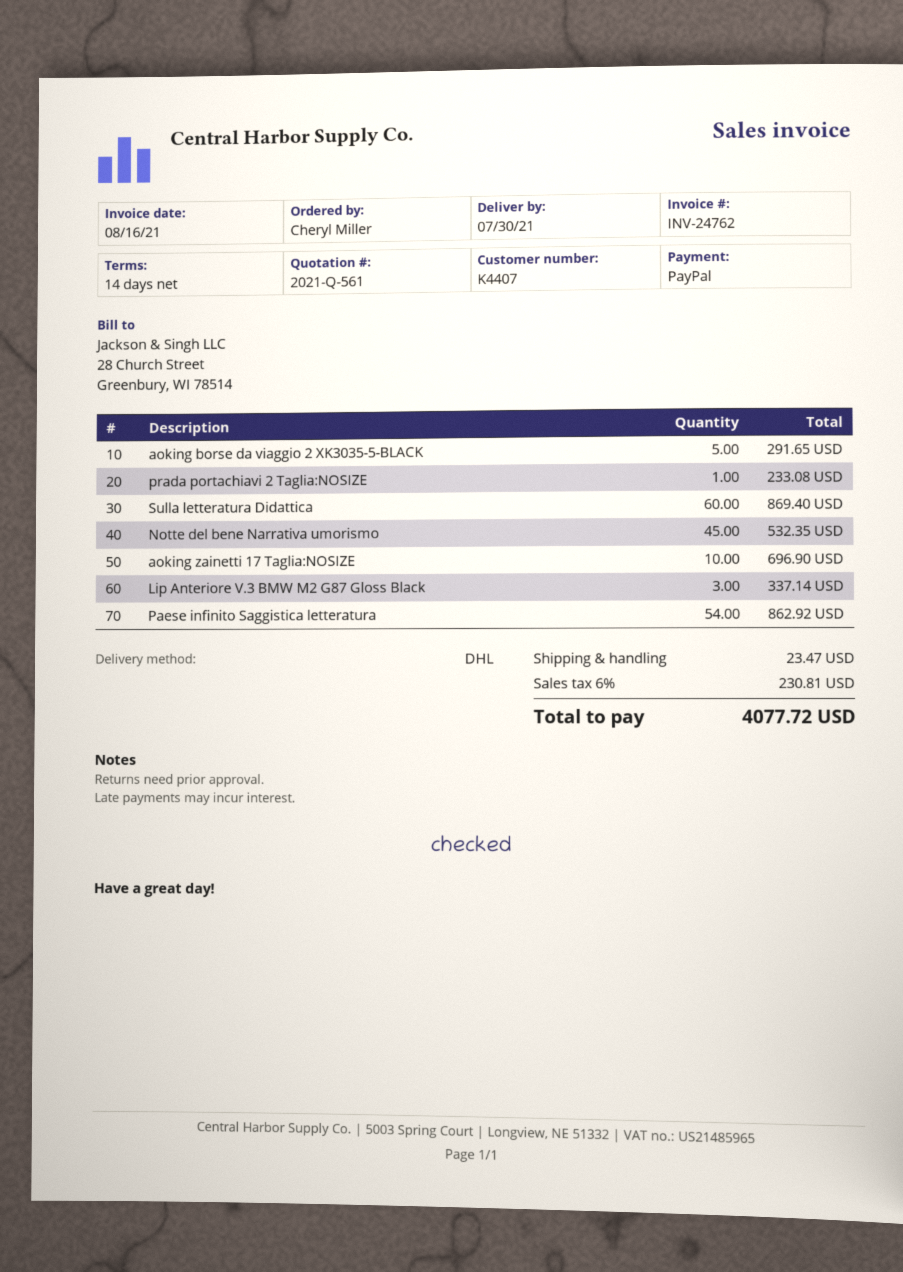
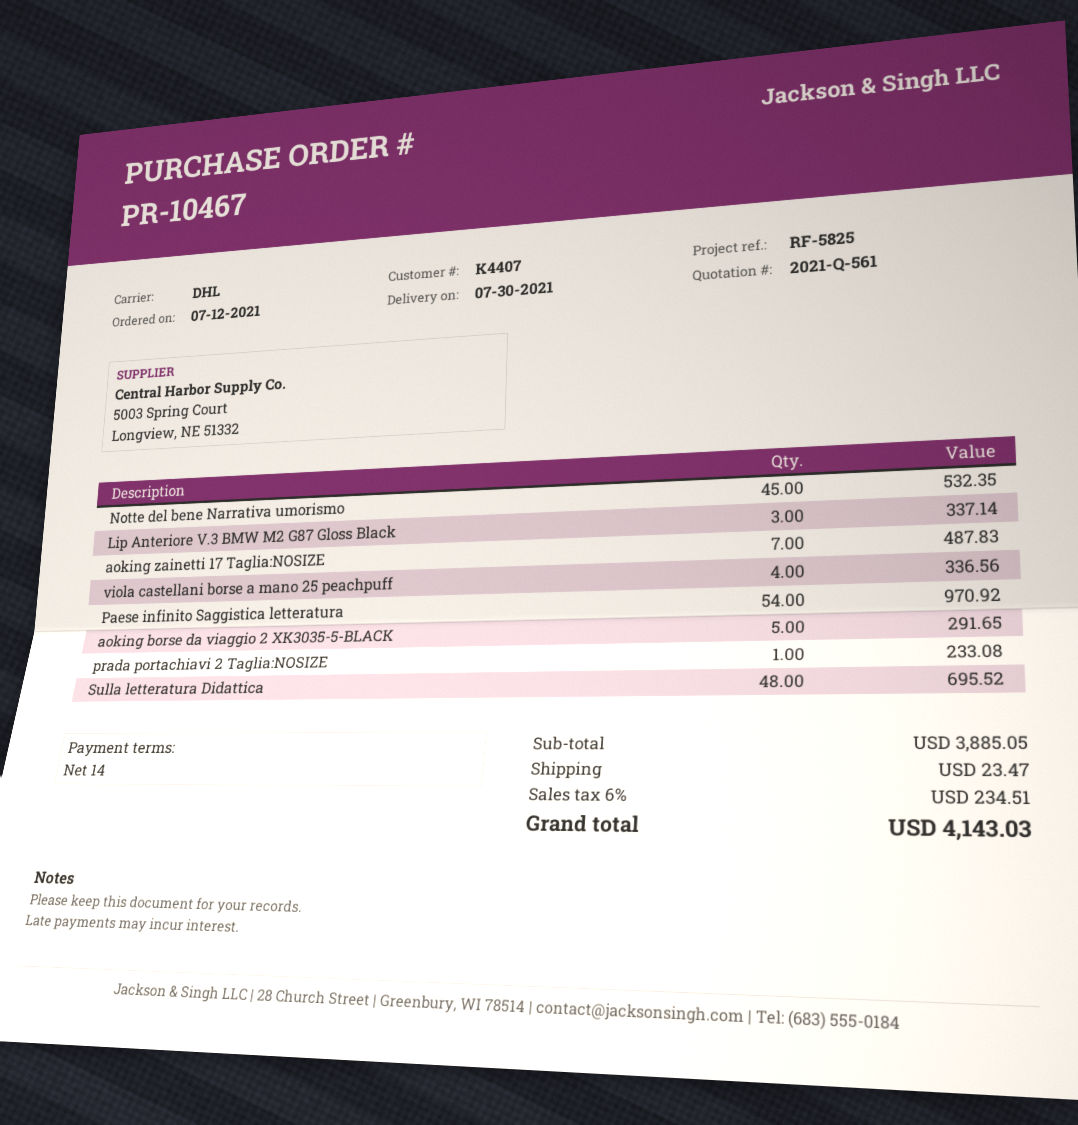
Sulla letteratura Didattica: 60 for 869.40 -> 48 for 695.52
aoking zainetti 17 Taglia:NOSIZE: 10 for 696.90 -> 7 for 487.83
Paese infinito Saggistica letteratura: 54 for 862.92 -> 54 for 970.92
viola castellani borse a mano 25 peachpuff: none -> 4 for 336.56
tax: 6% = 230.81 -> 6% = 234.51
total: 4077.72 -> 4143.03

